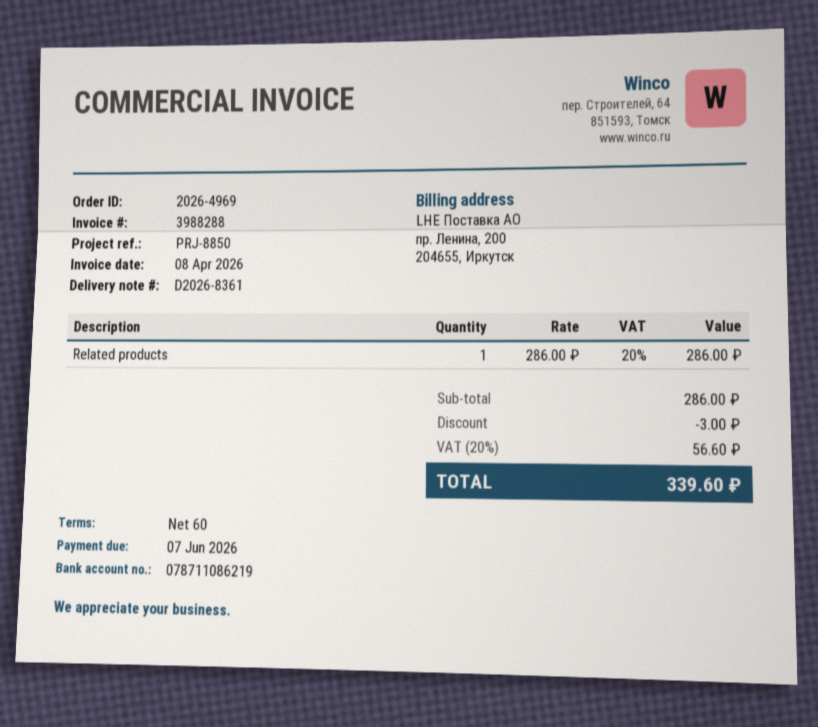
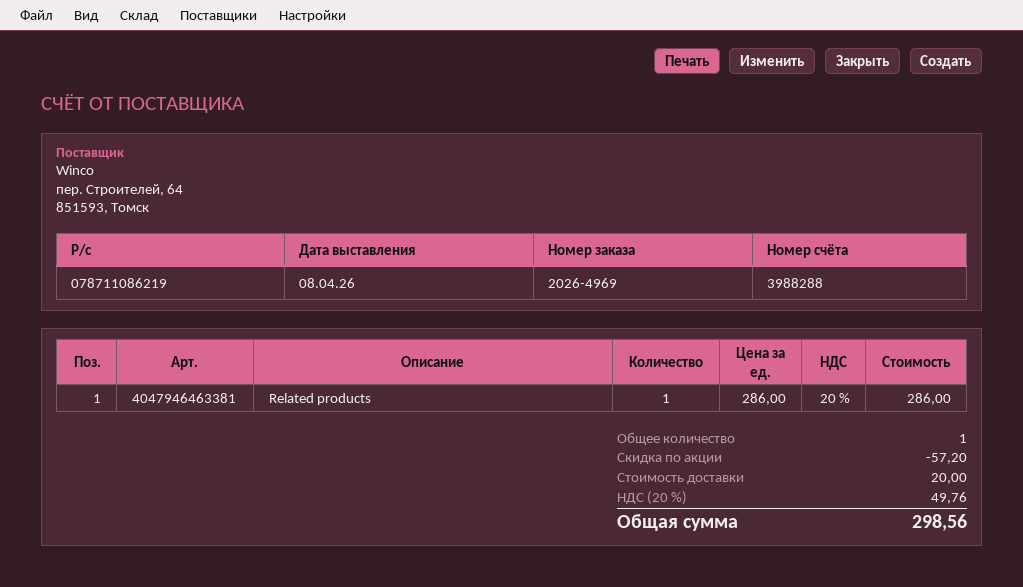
discount: 3.00 -> 57.20
shipping: none -> 20.00
tax: 20% = 56.60 -> 20% = 49.76
total: 339.60 -> 298.56

